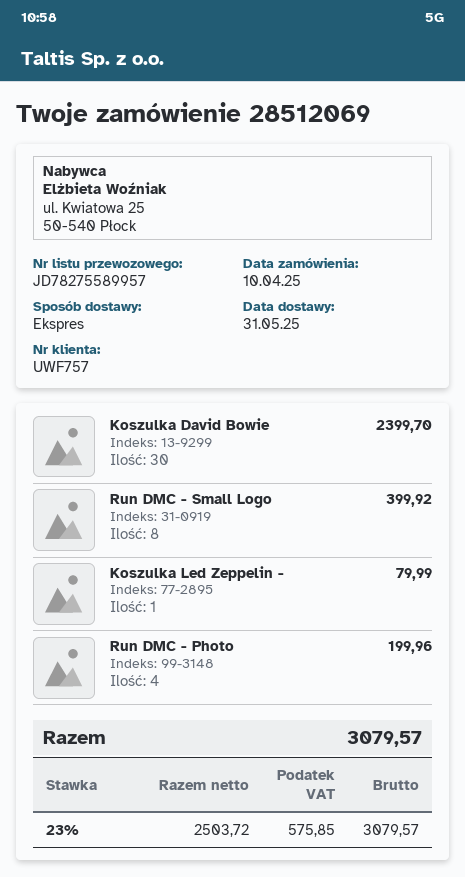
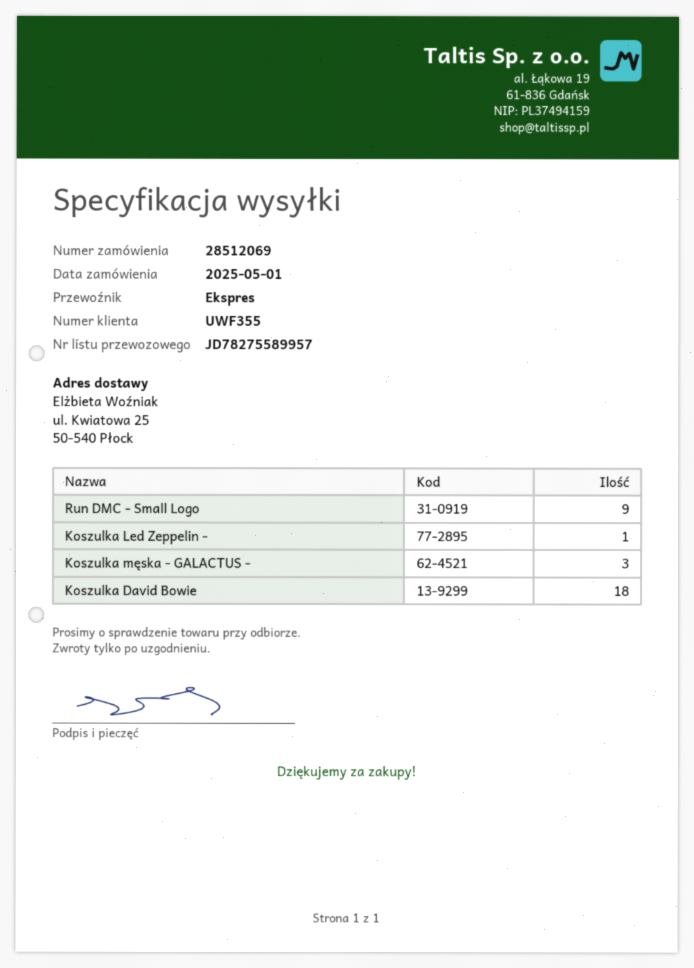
order date: 2025-04-10 -> 2025-05-01
customer number: UWF757 -> UWF355
Koszulka David Bowie: 30 -> 18
Run DMC - Small Logo: 8 -> 9
Run DMC - Photo: 4 -> none
Koszulka męska - GALACTUS -: none -> 3

